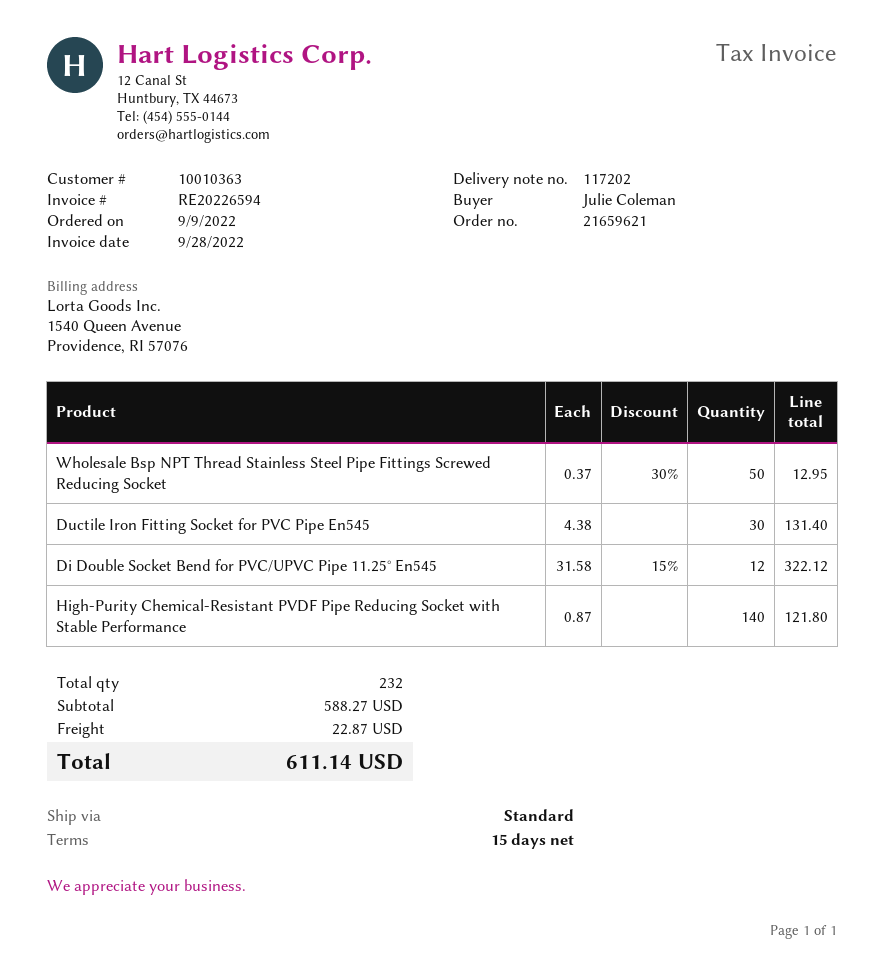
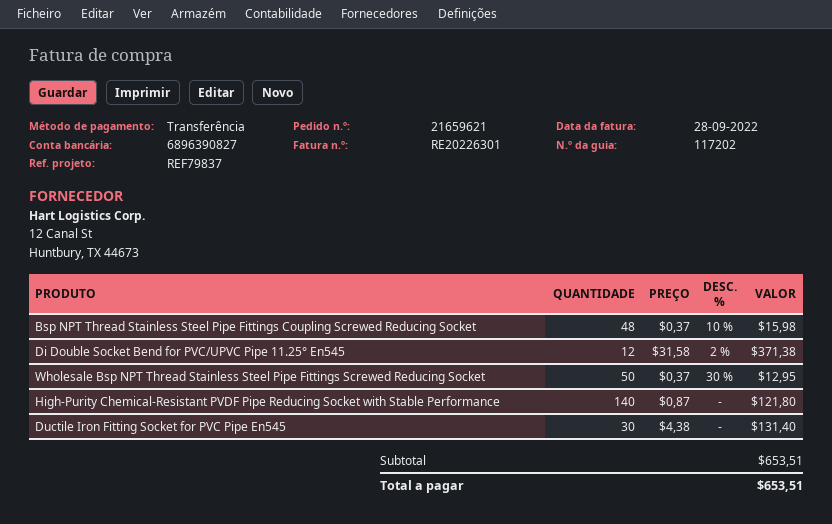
invoice number: RE20226594 -> RE20226301
Di Double Socket Bend for PVC/UPVC Pipe 11.25° En545: 12 x 31.58 - 15% = 322.12 -> 12 x 31.58 - 2% = 371.38
Bsp NPT Thread Stainless Steel Pipe Fittings Coupling Screwed Reducing Socket: none -> 48 x 0.37 - 10% = 15.98
subtotal: 588.27 -> 653.51
shipping: 22.87 -> none
total: 611.14 -> 653.51

